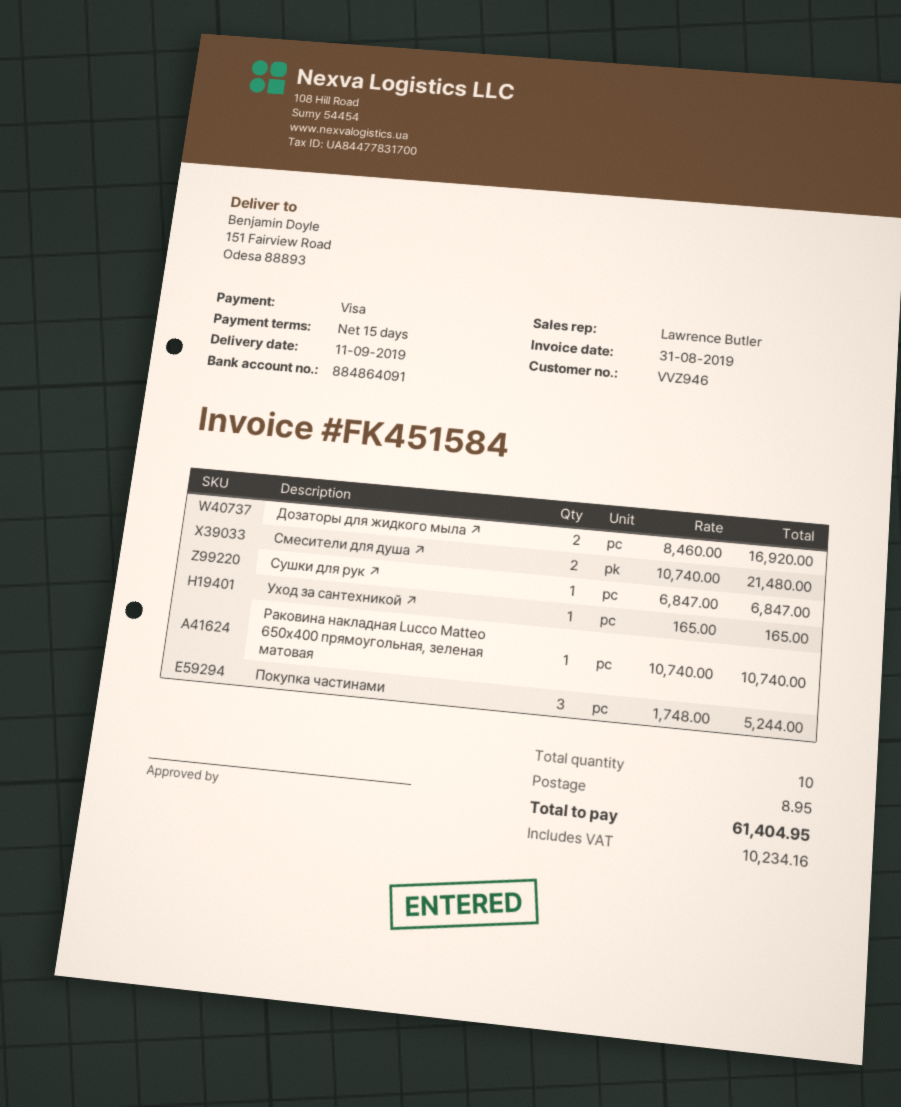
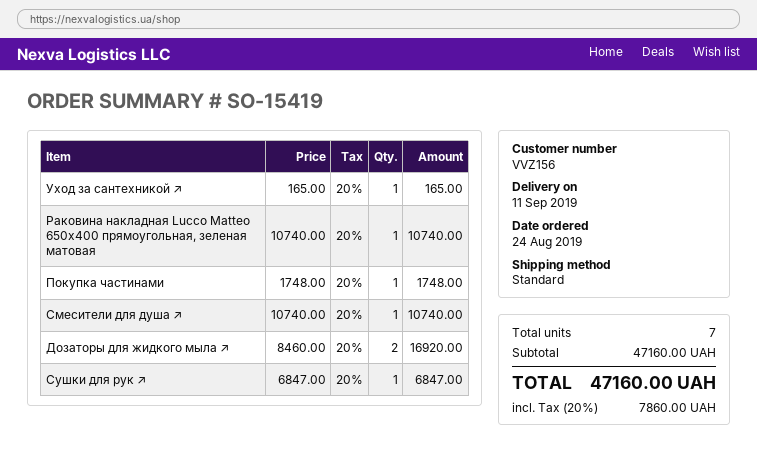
customer number: VVZ946 -> VVZ156
Смесители для душа ↗: 2 x 10740.00 = 21480.00 -> 1 x 10740.00 = 10740.00
Покупка частинами: 3 x 1748.00 = 5244.00 -> 1 x 1748.00 = 1748.00
total quantity: 10 -> 7
shipping: 8.95 -> none
tax: 10234.16 -> 7860.00
total: 61404.95 -> 47160.00

